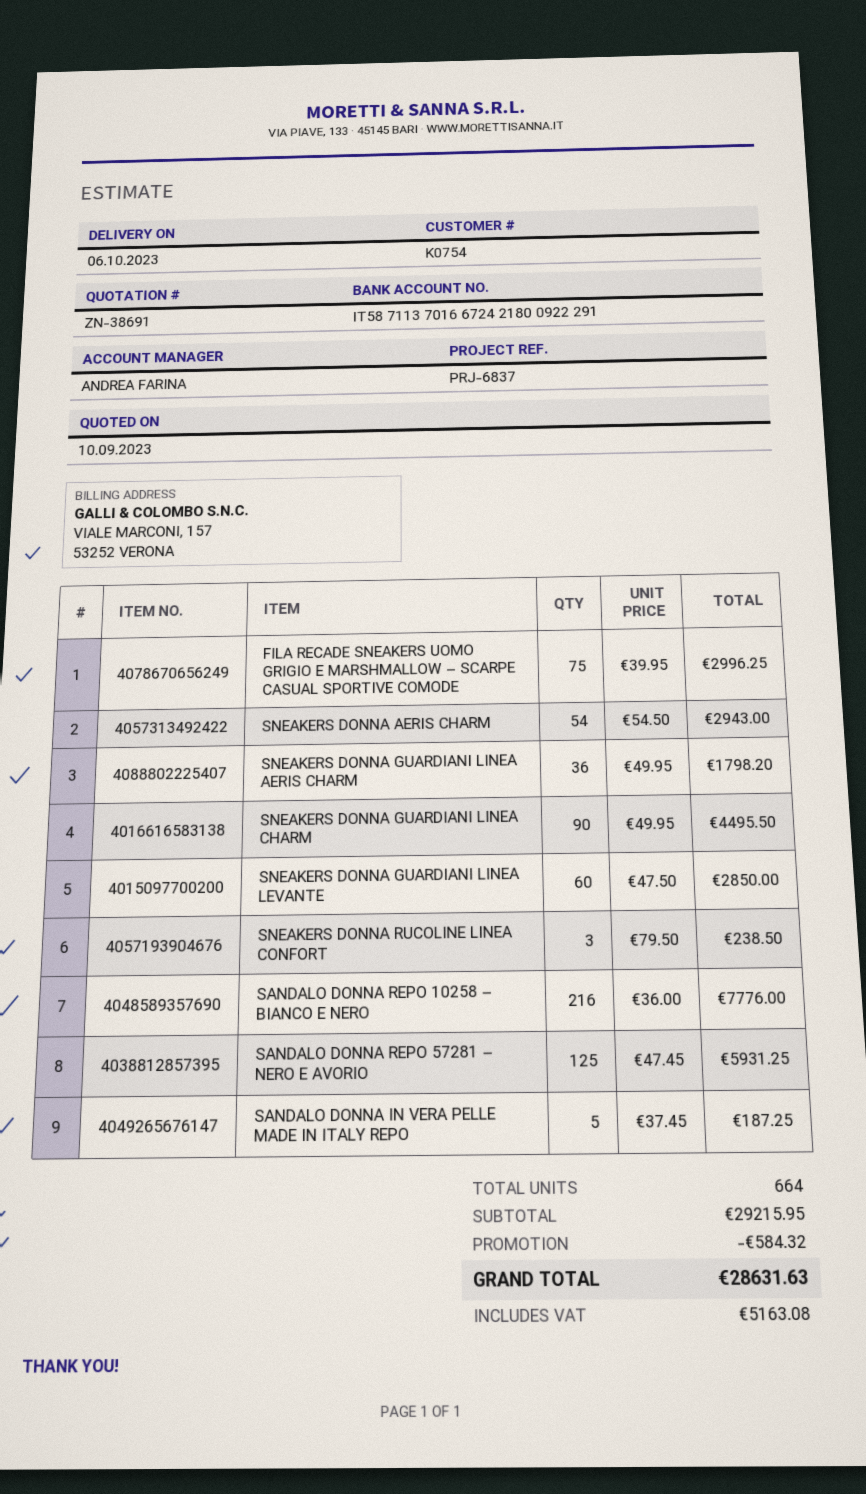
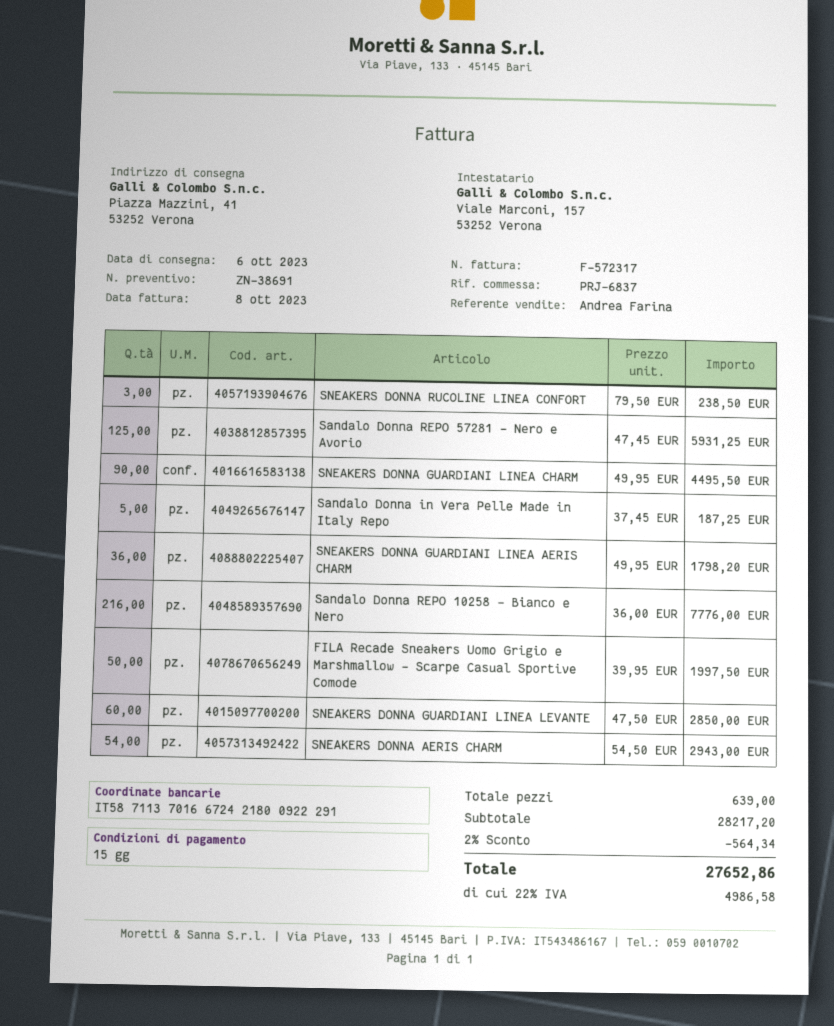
FILA RECADE SNEAKERS UOMO GRIGIO E MARSHMALLOW – SCARPE CASUAL SPORTIVE COMODE: 75 x 39.95 = 2996.25 -> 50 x 39.95 = 1997.50
total quantity: 664 -> 639
subtotal: 29215.95 -> 28217.20
discount: 584.32 -> 564.34
tax: 5163.08 -> 4986.58
total: 28631.63 -> 27652.86

